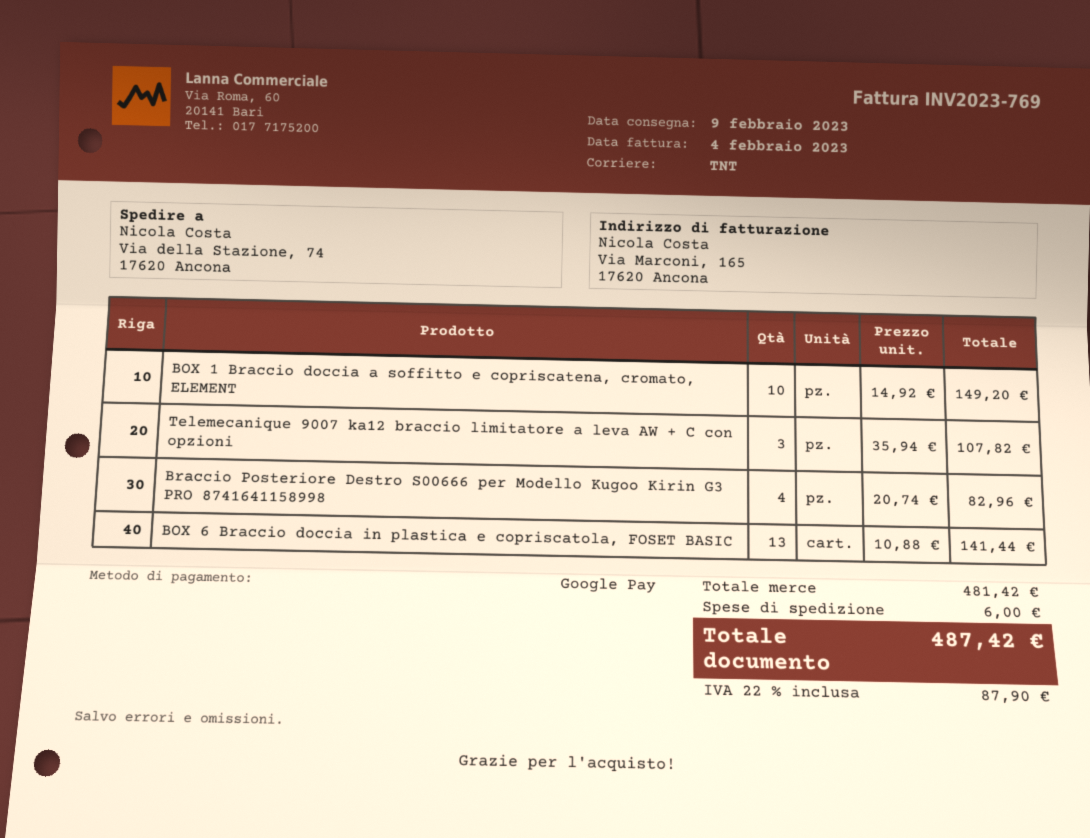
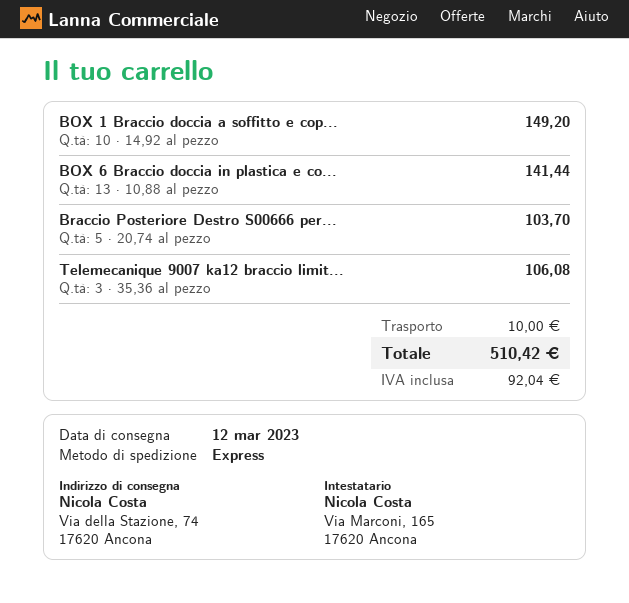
delivery date: 2023-02-09 -> 2023-03-12
shipping method: TNT -> express
Telemecanique 9007 ka12 braccio limitatore a leva AW + C con opzioni: 3 x 35.94 = 107.82 -> 3 x 35.36 = 106.08
Braccio Posteriore Destro S00666 per Modello Kugoo Kirin G3 PRO 8741641158998: 4 x 20.74 = 82.96 -> 5 x 20.74 = 103.70
shipping: 6.00 -> 10.00
tax: 87.90 -> 92.04
total: 487.42 -> 510.42

